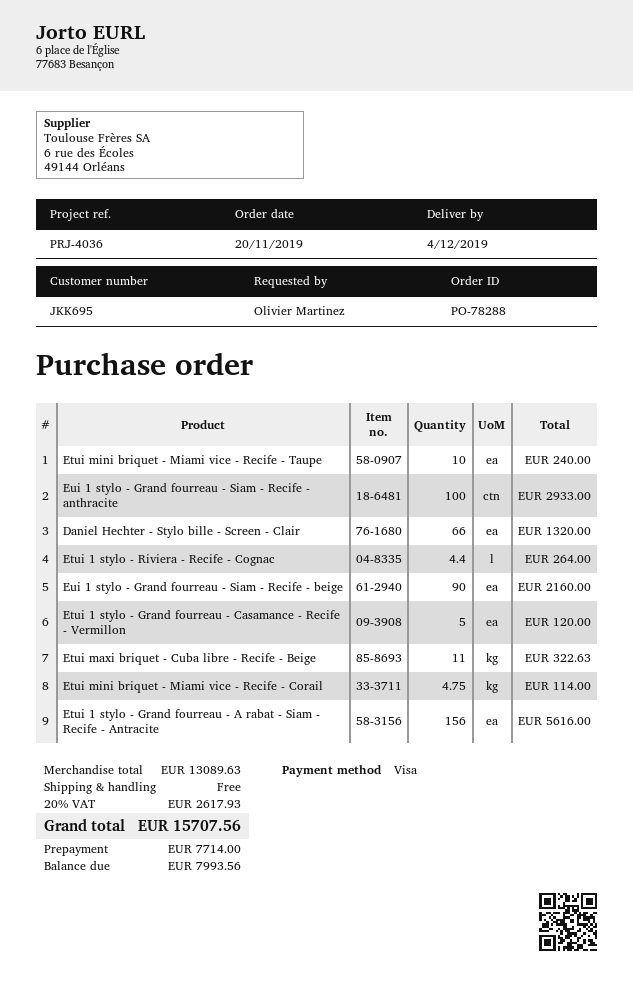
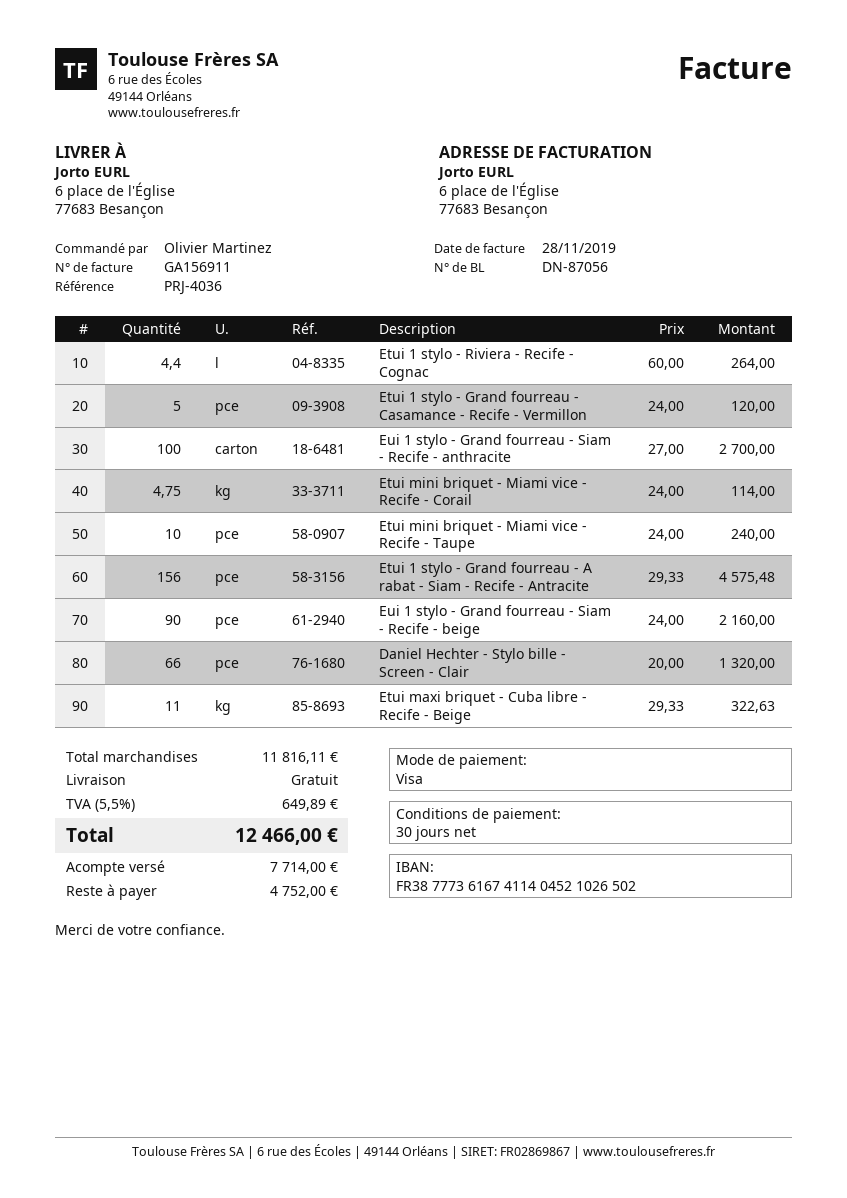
Eui 1 stylo - Grand fourreau - Siam - Recife - anthracite: 100 for 2933.00 -> 100 for 2700.00
Etui 1 stylo - Grand fourreau - A rabat - Siam - Recife - Antracite: 156 for 5616.00 -> 156 for 4575.48
subtotal: 13089.63 -> 11816.11
tax: 20% = 2617.93 -> 5.5% = 649.89
total: 15707.56 -> 12466.00
balance: 7993.56 -> 4752.00

